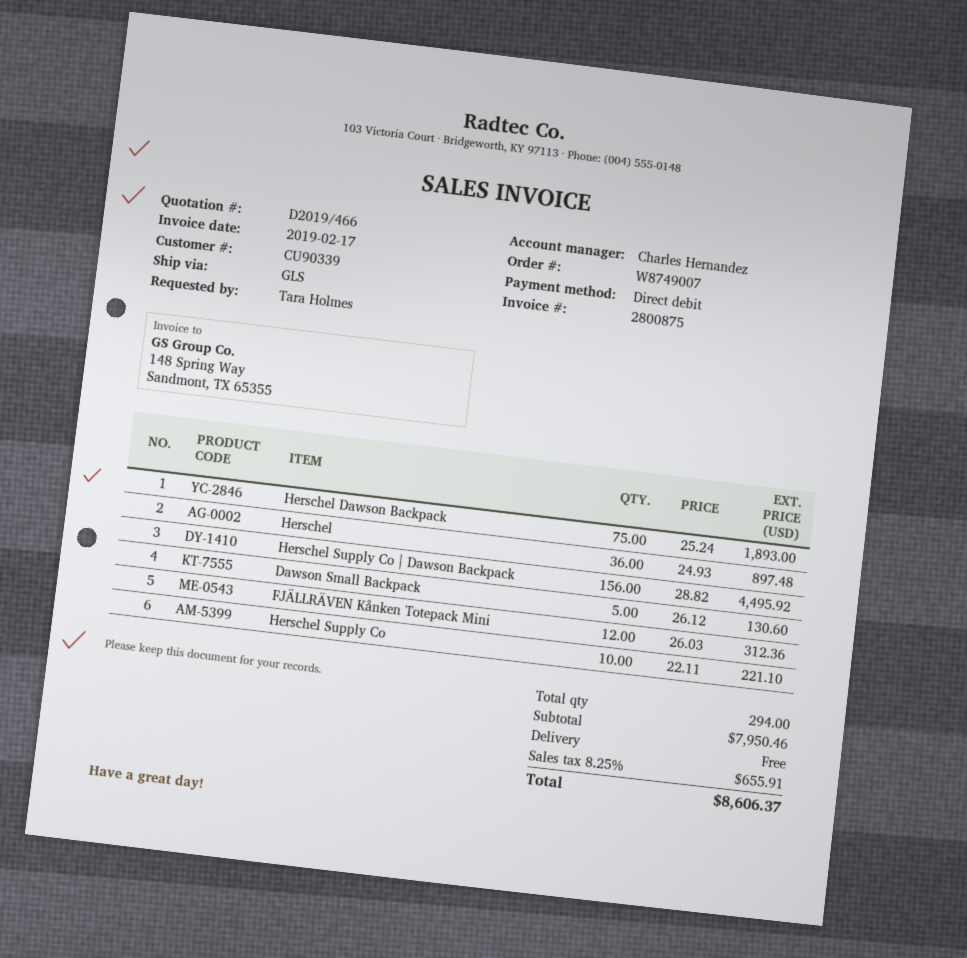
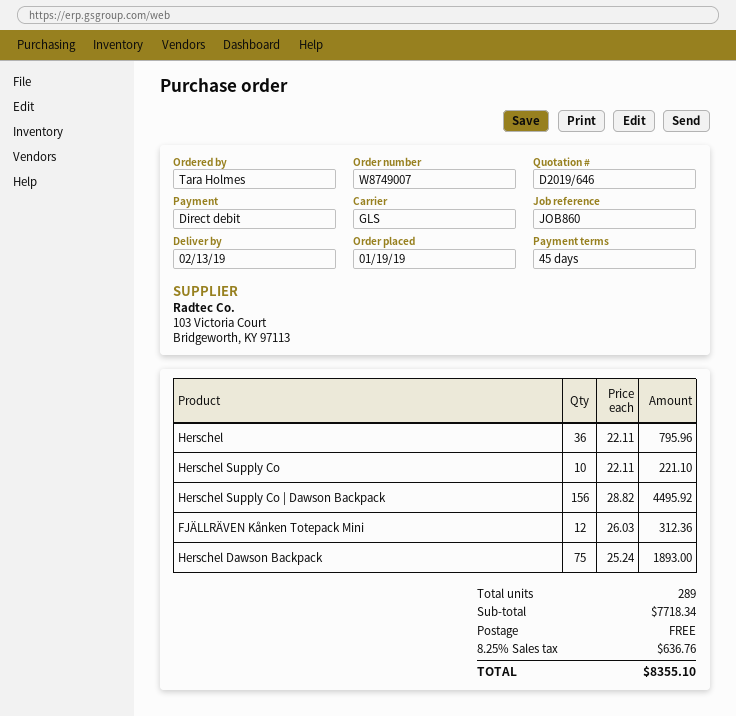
quote number: D2019/466 -> D2019/646
Herschel: 36 x 24.93 = 897.48 -> 36 x 22.11 = 795.96
Dawson Small Backpack: 5 x 26.12 = 130.60 -> none
total quantity: 294 -> 289
subtotal: 7950.46 -> 7718.34
tax: 8.25% = 655.91 -> 8.25% = 636.76
total: 8606.37 -> 8355.10

